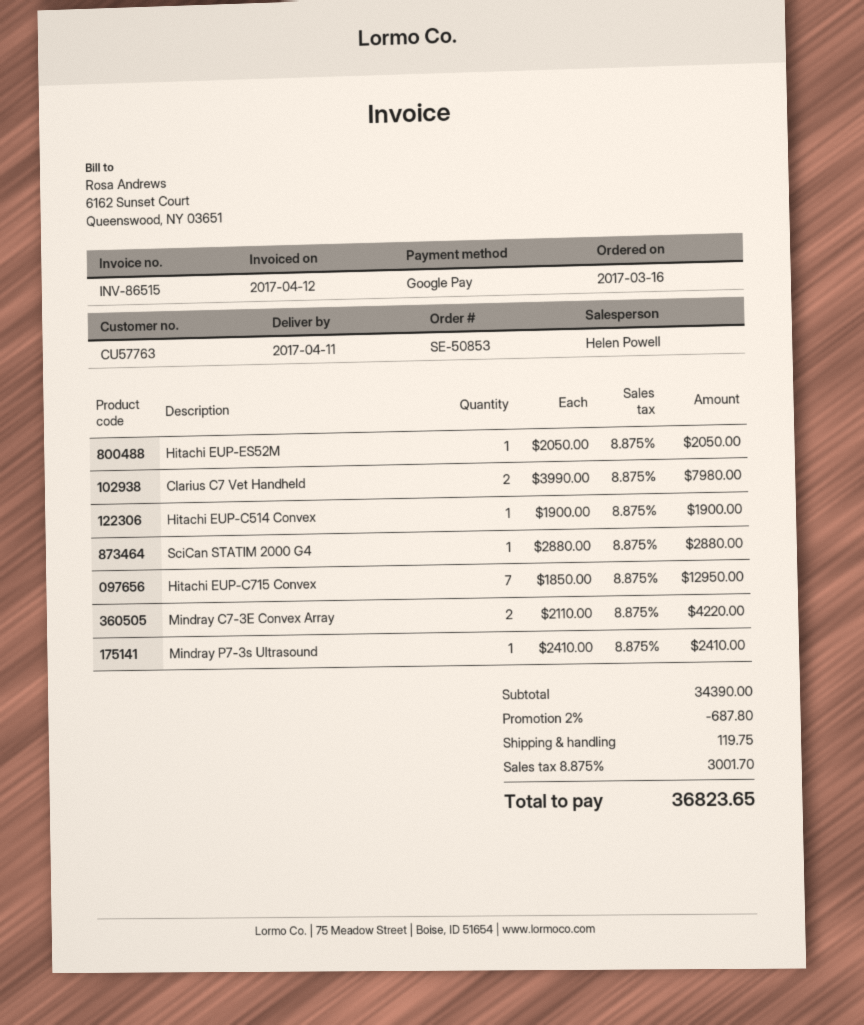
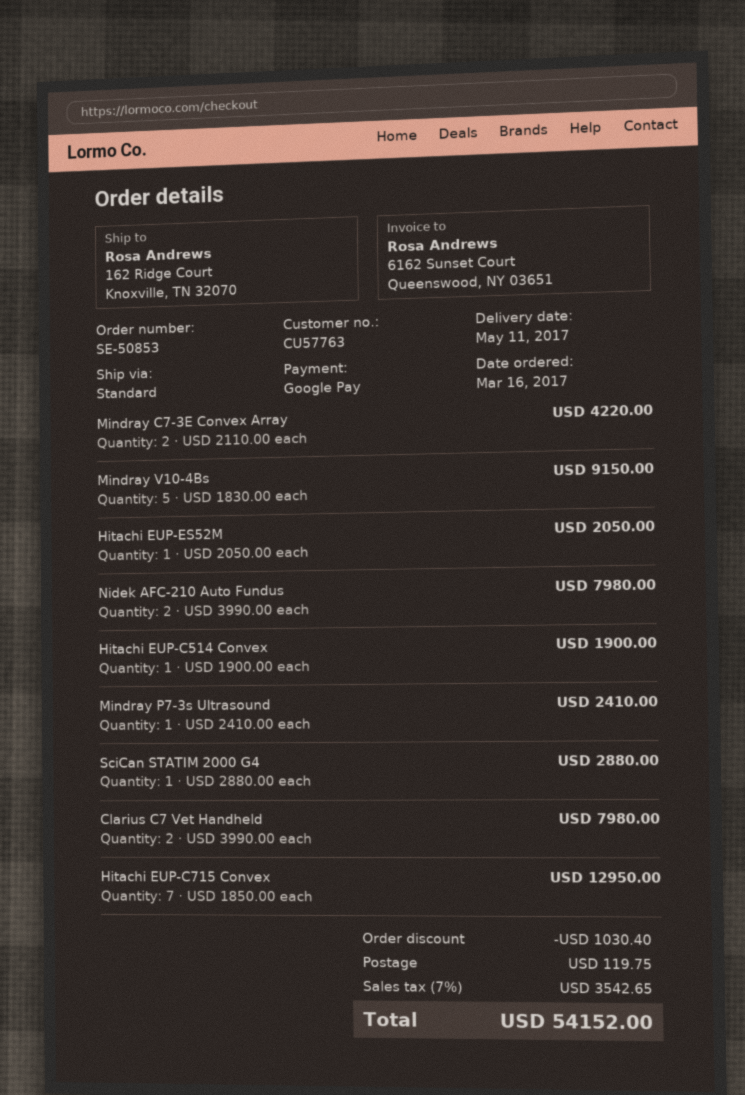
delivery date: 2017-04-11 -> 2017-05-11
Mindray V10-4Bs: none -> 5 x 1830.00 = 9150.00
Nidek AFC-210 Auto Fundus: none -> 2 x 3990.00 = 7980.00
discount: 687.80 -> 1030.40
tax: 8.875% = 3001.70 -> 7% = 3542.65
total: 36823.65 -> 54152.00

